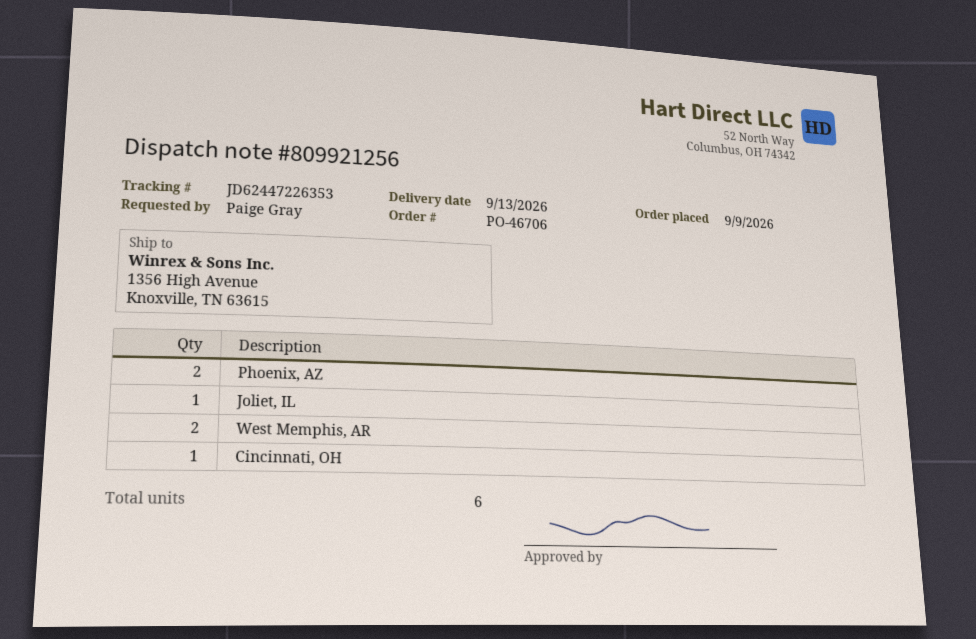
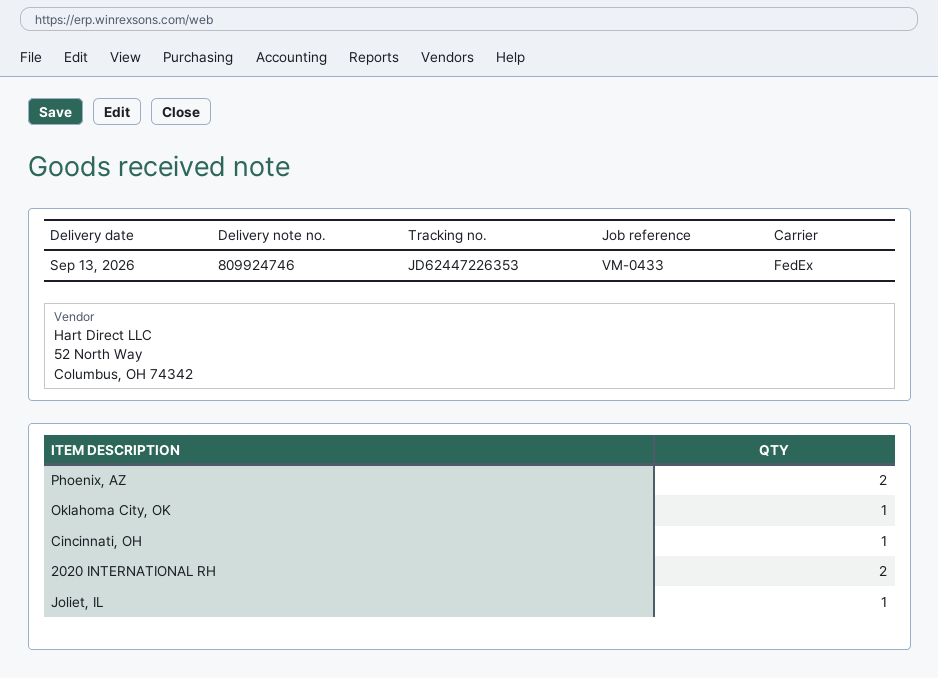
delivery note number: 809921256 -> 809924746
West Memphis, AR: 2 -> none
Oklahoma City, OK: none -> 1
2020 INTERNATIONAL RH: none -> 2

